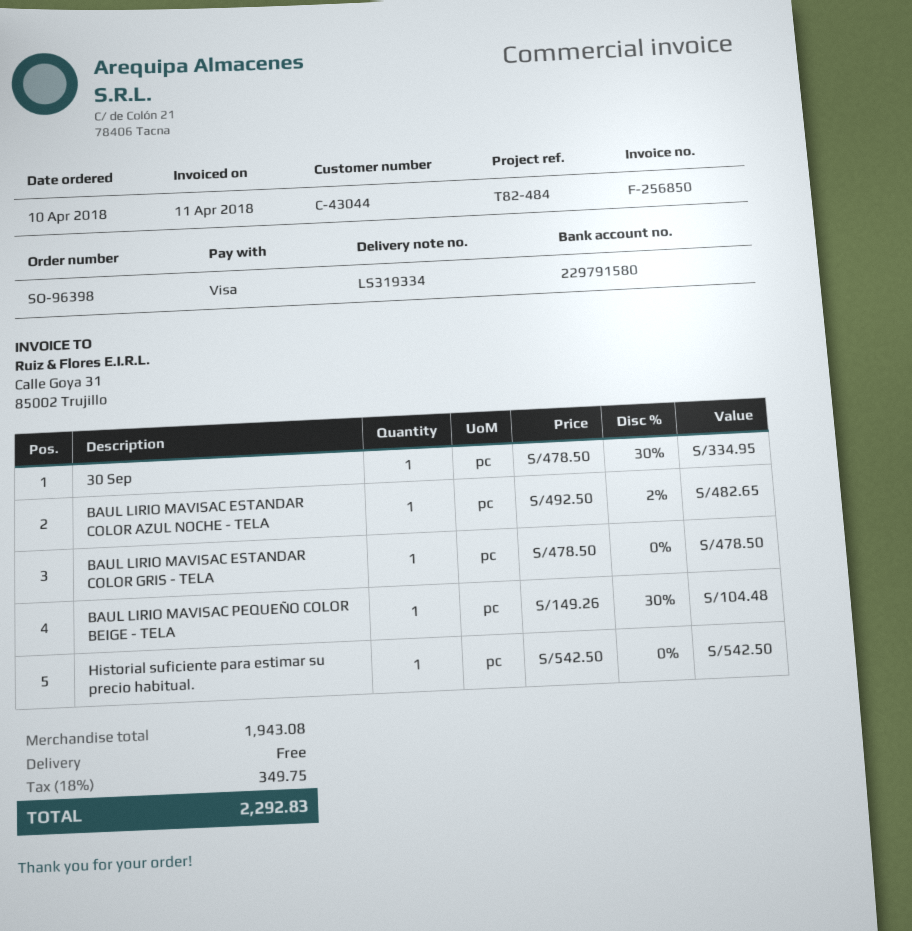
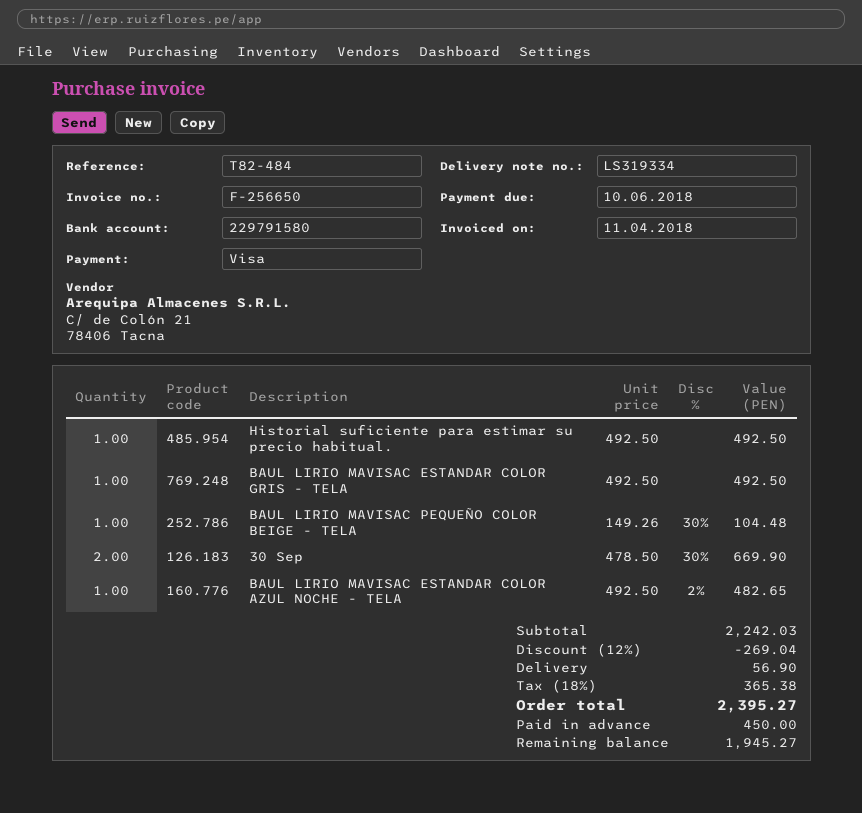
invoice number: F-256850 -> F-256650
30 Sep: 1 x 478.50 - 30% = 334.95 -> 2 x 478.50 - 30% = 669.90
BAUL LIRIO MAVISAC ESTANDAR COLOR GRIS - TELA: 1 x 478.50 = 478.50 -> 1 x 492.50 = 492.50
Historial suficiente para estimar su precio habitual.: 1 x 542.50 = 542.50 -> 1 x 492.50 = 492.50
subtotal: 1943.08 -> 2242.03
discount: none -> 12% = 269.04
shipping: 0.00 -> 56.90
tax: 18% = 349.75 -> 18% = 365.38
total: 2292.83 -> 2395.27

